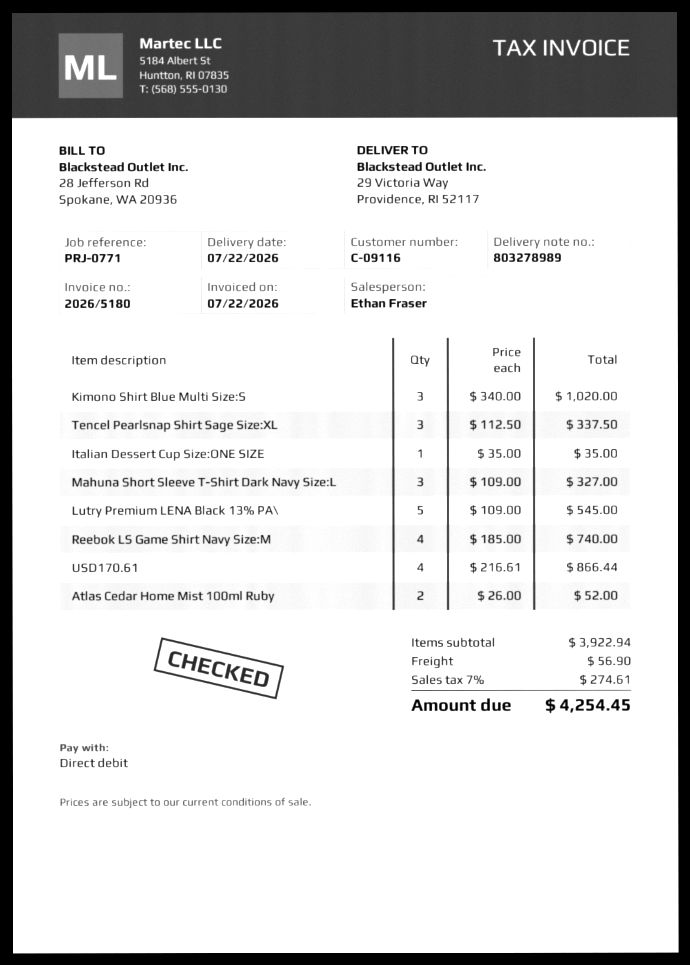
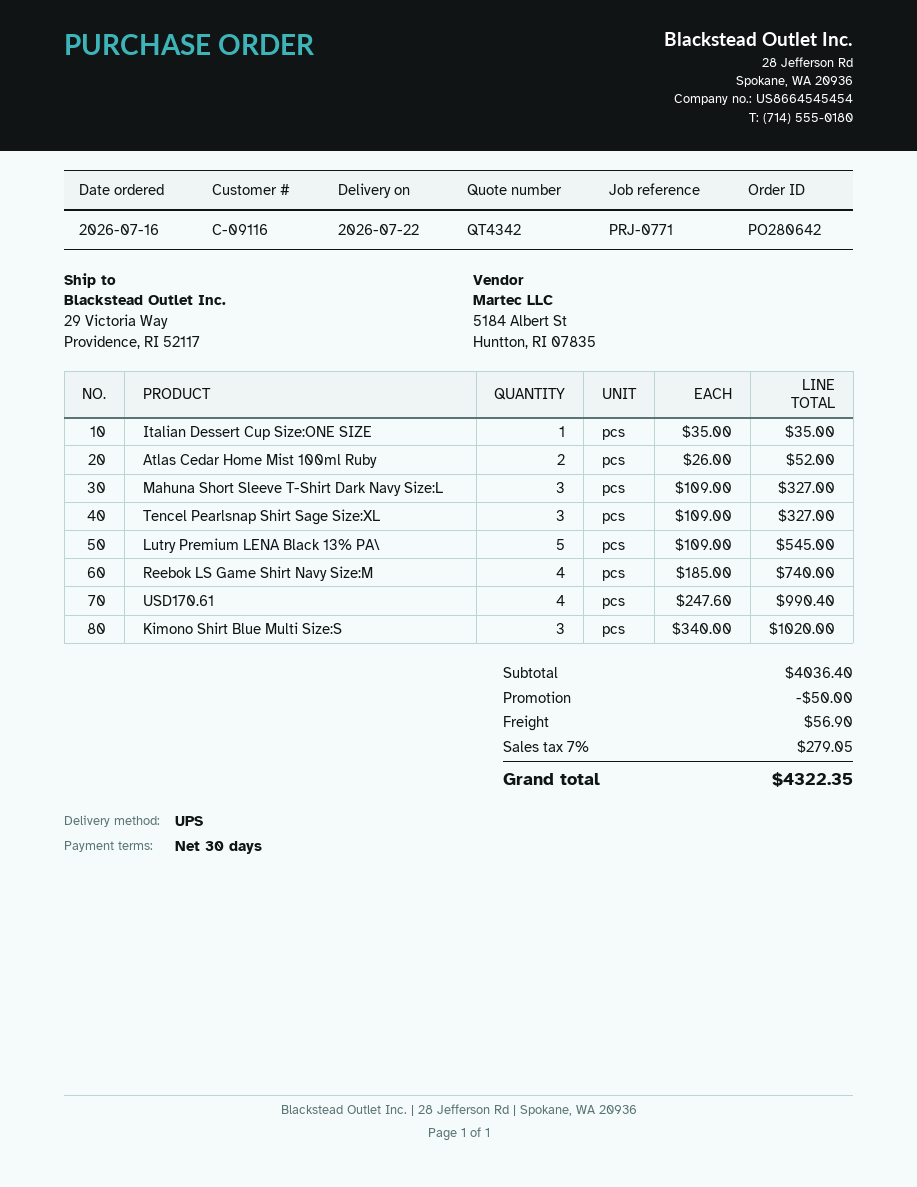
Tencel Pearlsnap Shirt Sage Size:XL: 3 x 112.50 = 337.50 -> 3 x 109.00 = 327.00
USD170.61: 4 x 216.61 = 866.44 -> 4 x 247.60 = 990.40
subtotal: 3922.94 -> 4036.40
discount: none -> 50.00
tax: 7% = 274.61 -> 7% = 279.05
total: 4254.45 -> 4322.35

